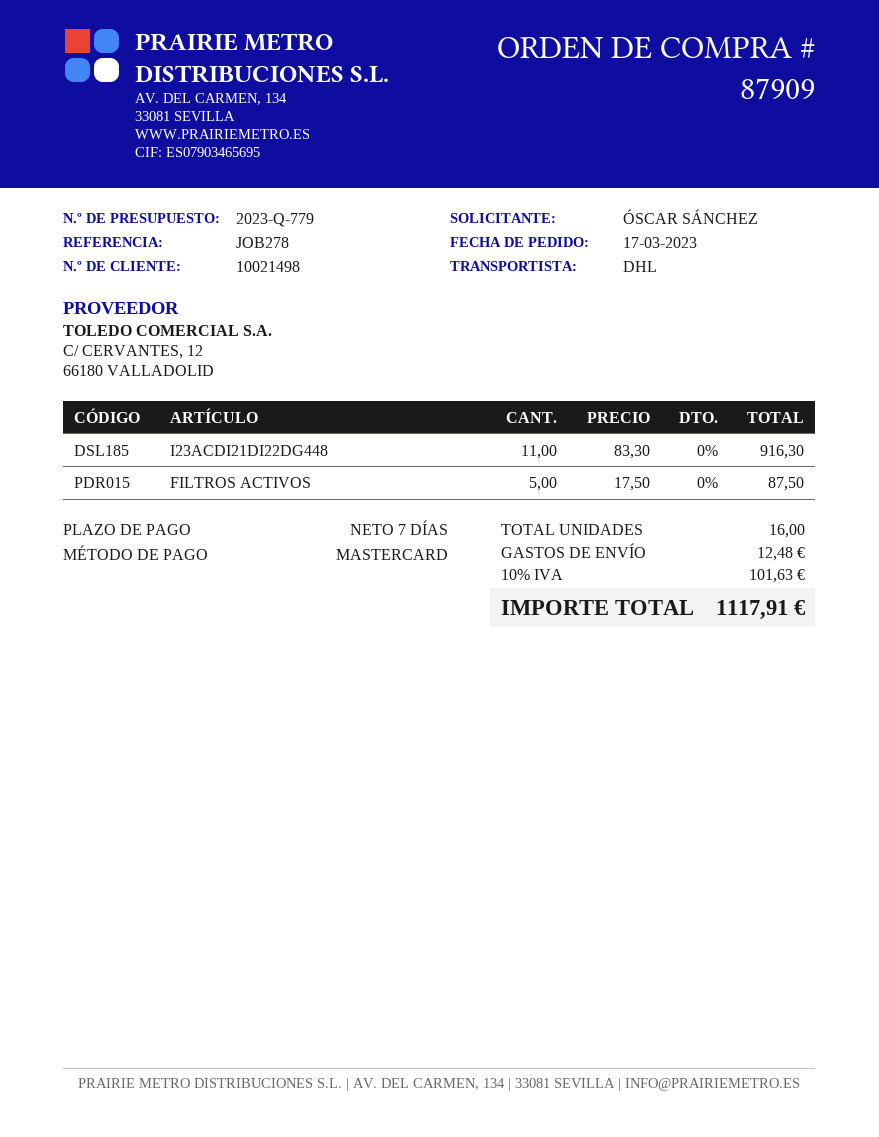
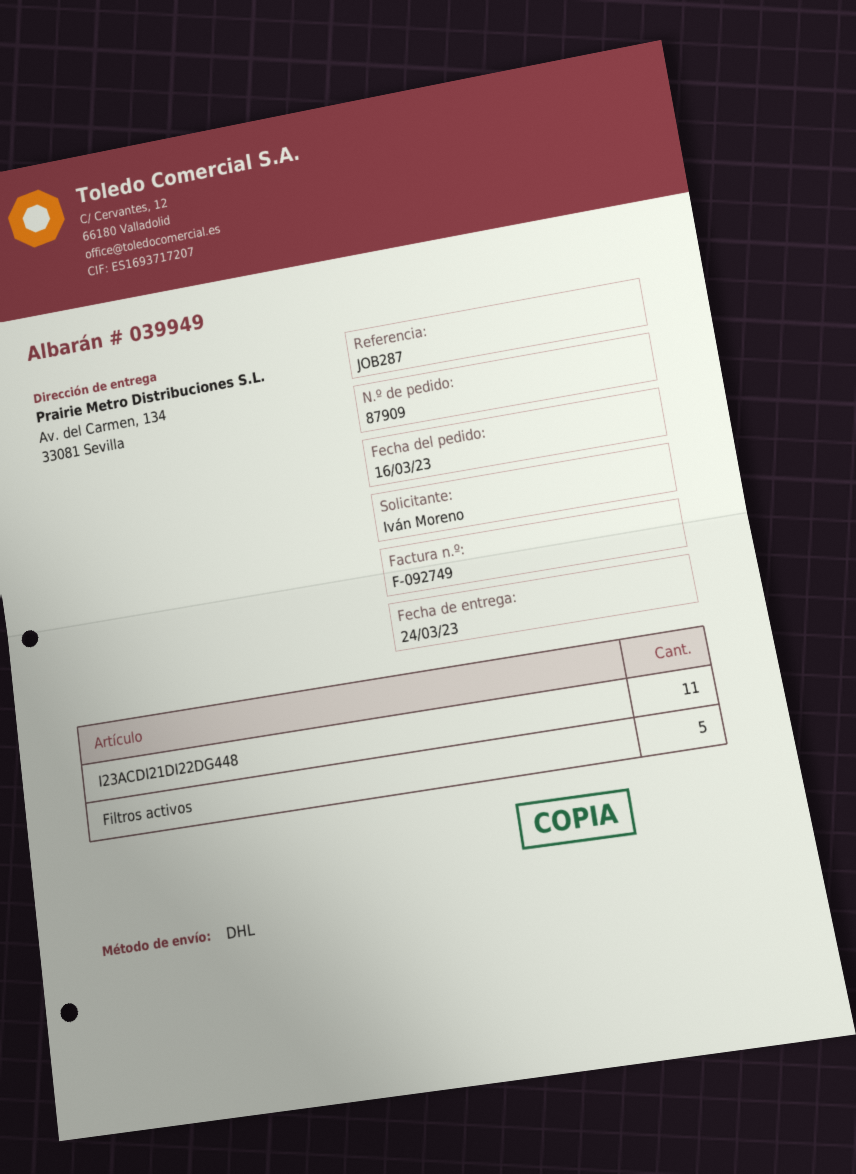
order date: 2023-03-17 -> 2023-03-16
reference: JOB278 -> JOB287
ordered by: ÓSCAR SÁNCHEZ -> Iván Moreno

